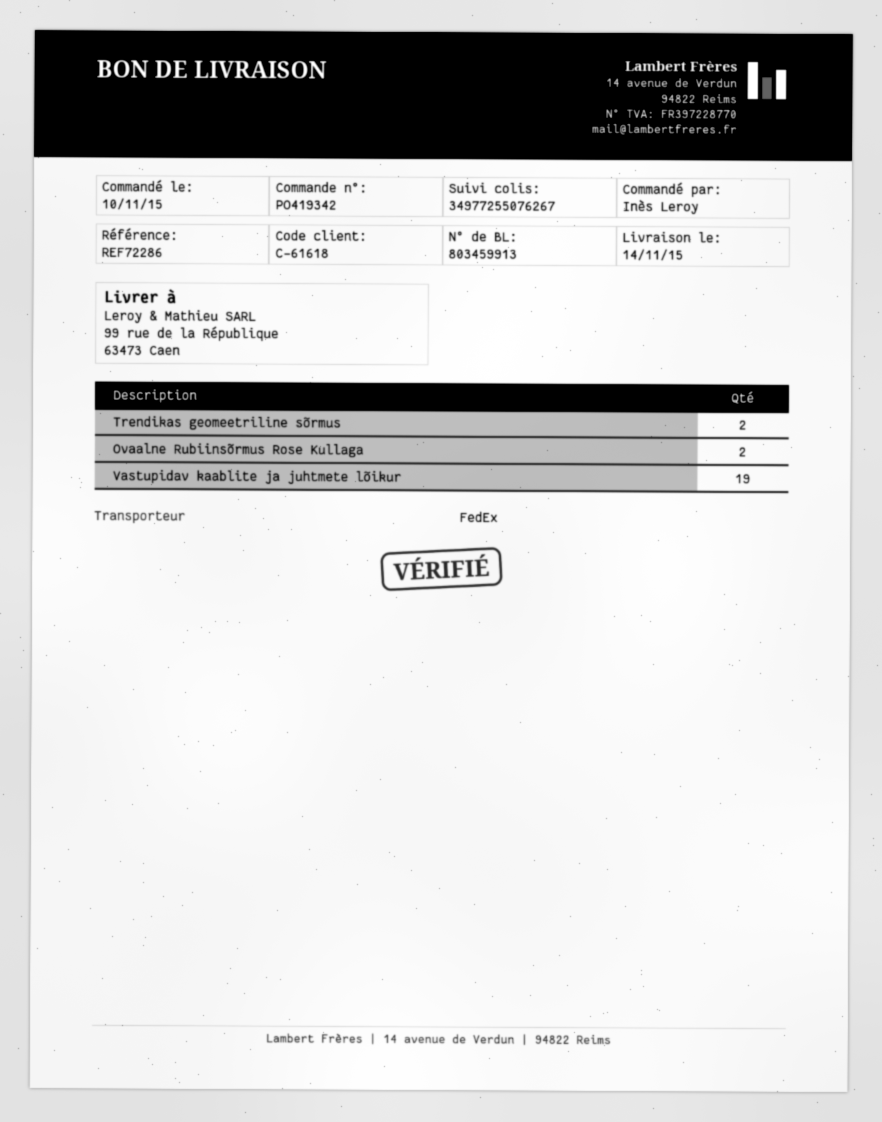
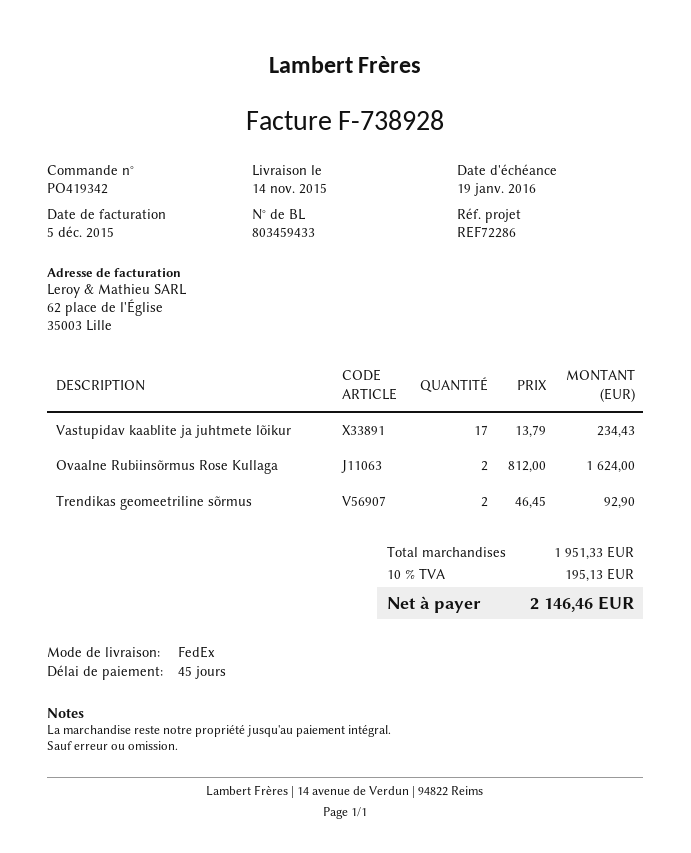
delivery note number: 803459913 -> 803459433
Vastupidav kaablite ja juhtmete lõikur: 19 -> 17

